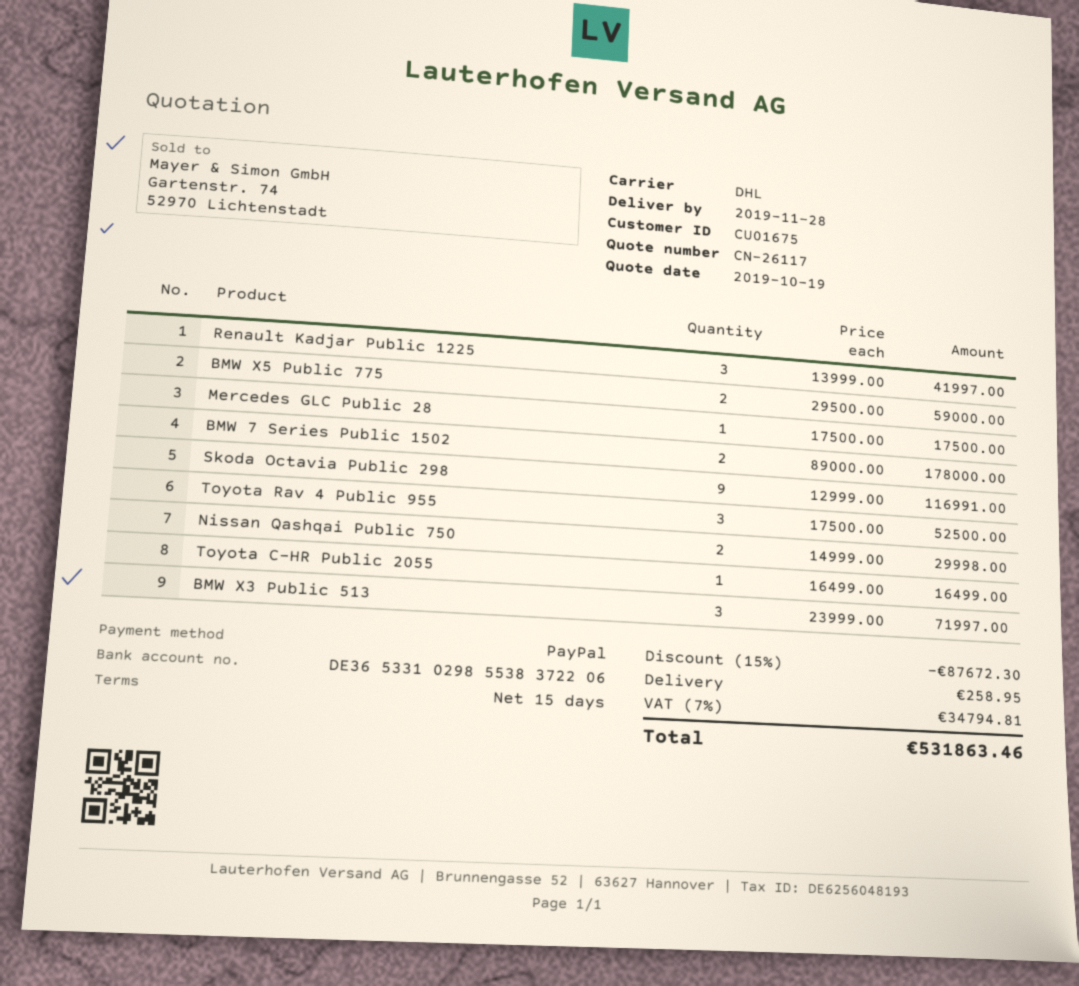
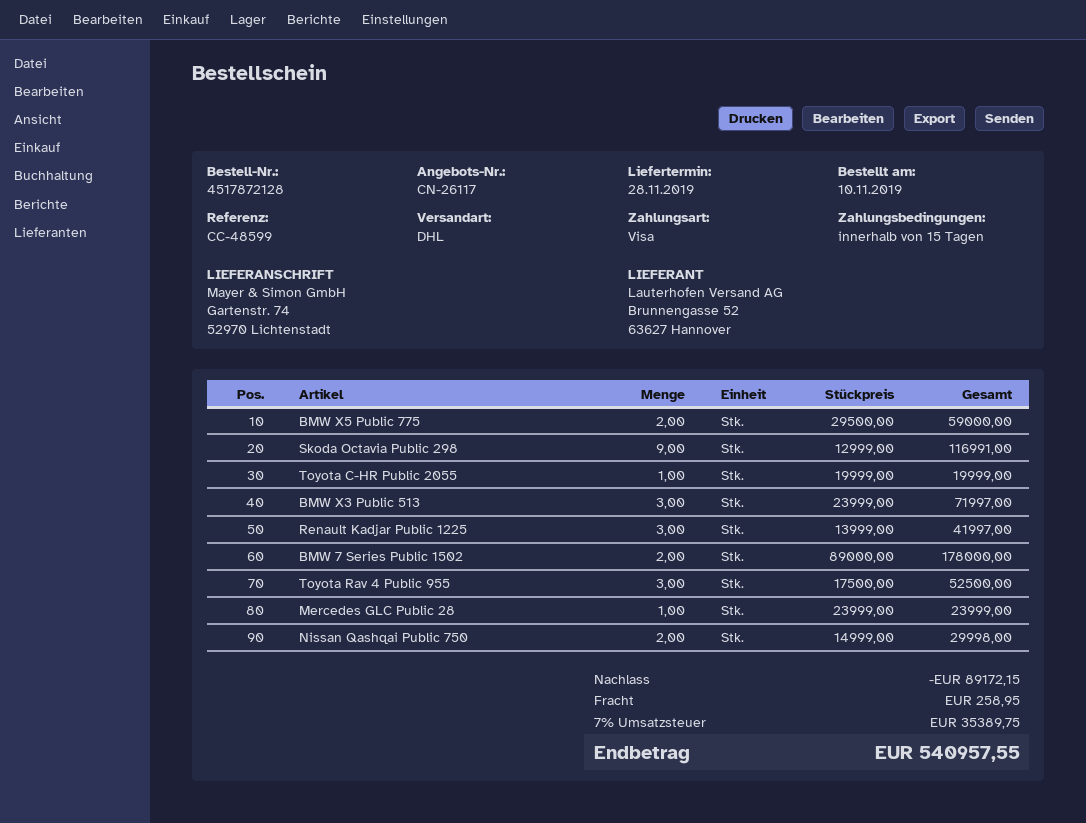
payment method: PayPal -> Visa
Mercedes GLC Public 28: 1 x 17500.00 = 17500.00 -> 1 x 23999.00 = 23999.00
Toyota C-HR Public 2055: 1 x 16499.00 = 16499.00 -> 1 x 19999.00 = 19999.00
discount: 87672.30 -> 89172.15
tax: 7% = 34794.81 -> 7% = 35389.75
total: 531863.46 -> 540957.55

